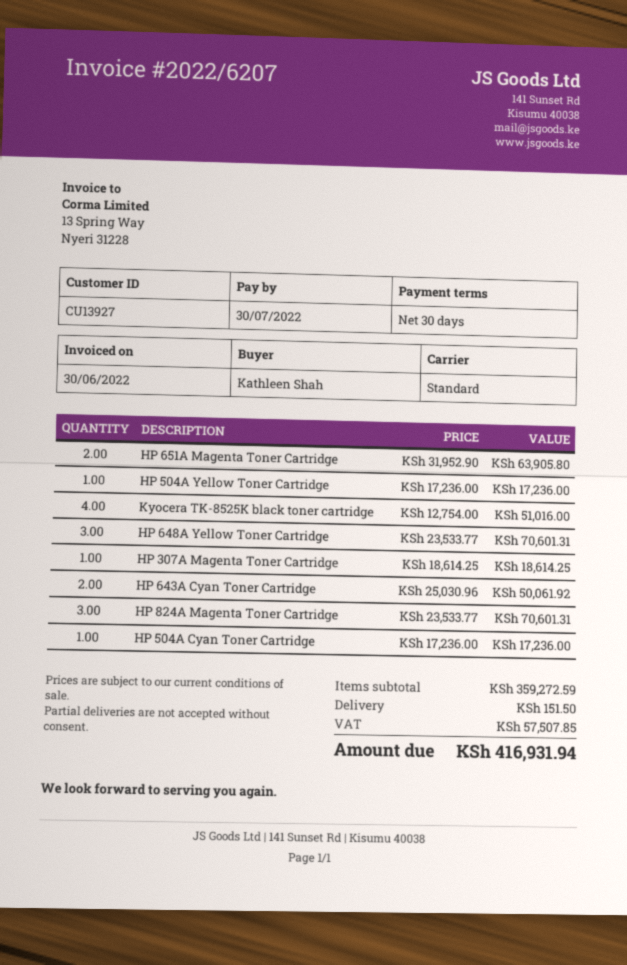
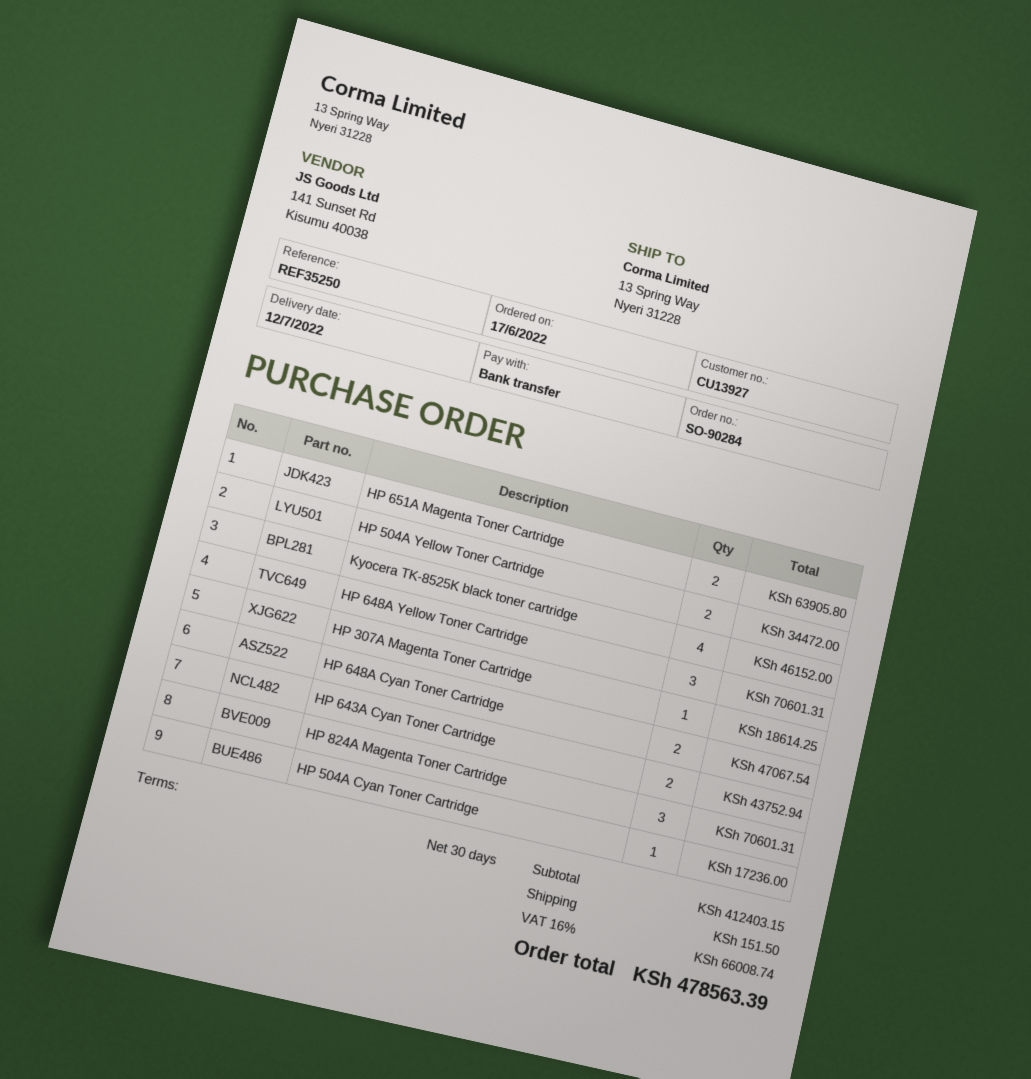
HP 504A Yellow Toner Cartridge: 1 for 17236.00 -> 2 for 34472.00
Kyocera TK-8525K black toner cartridge: 4 for 51016.00 -> 4 for 46152.00
HP 643A Cyan Toner Cartridge: 2 for 50061.92 -> 2 for 43752.94
HP 648A Cyan Toner Cartridge: none -> 2 for 47067.54
subtotal: 359272.59 -> 412403.15
tax: 57507.85 -> 66008.74
total: 416931.94 -> 478563.39

